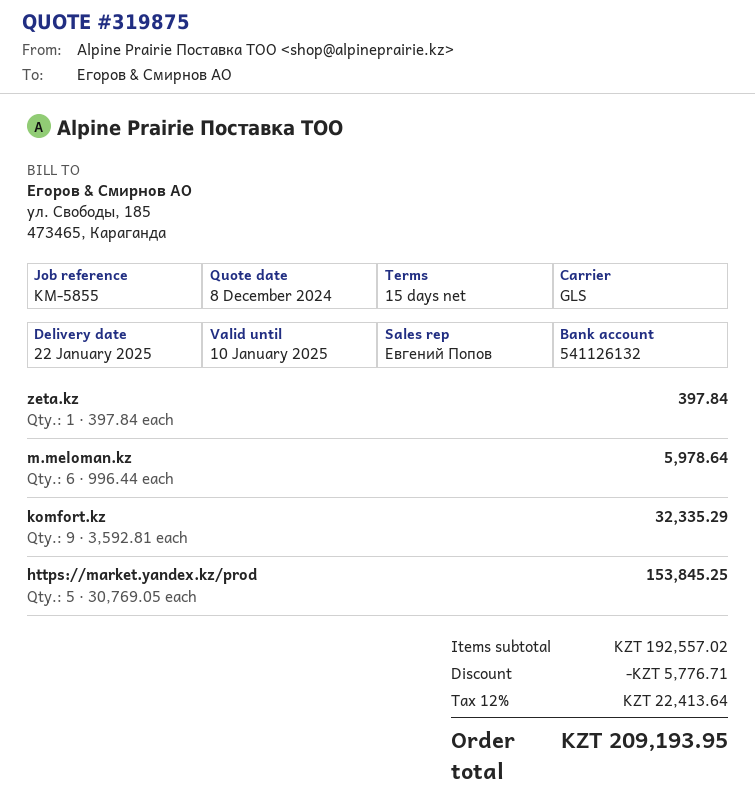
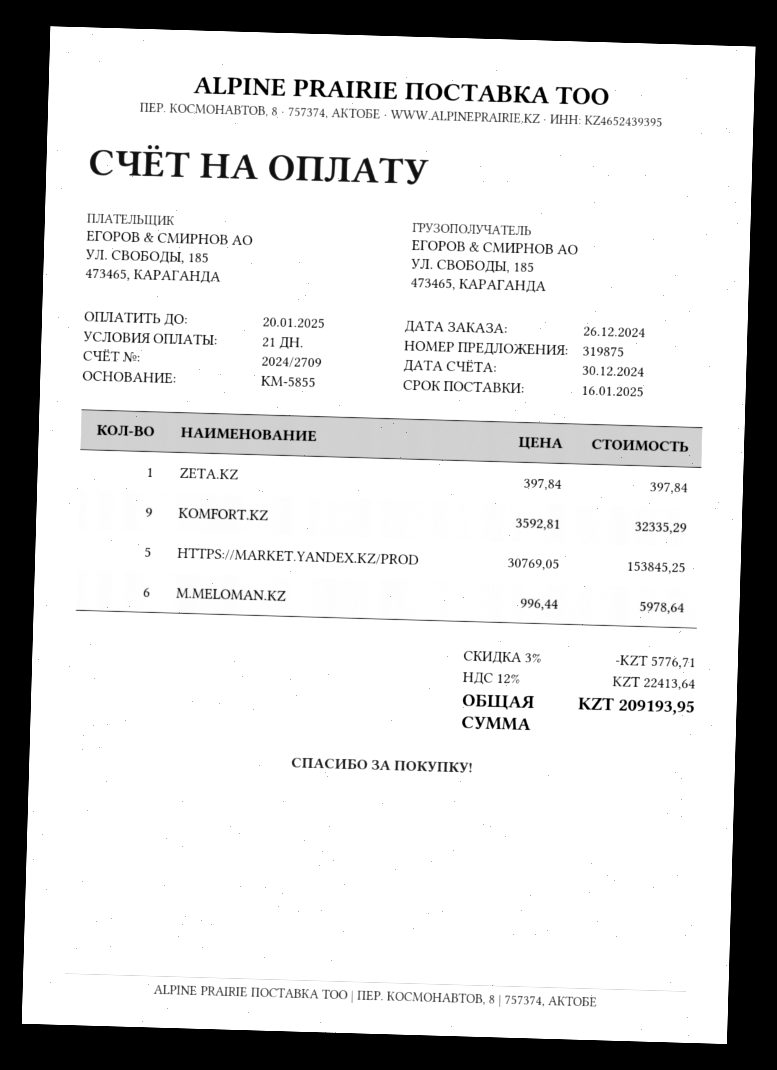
delivery date: 2025-01-22 -> 2025-01-16
payment terms: 15 days -> 21 days

